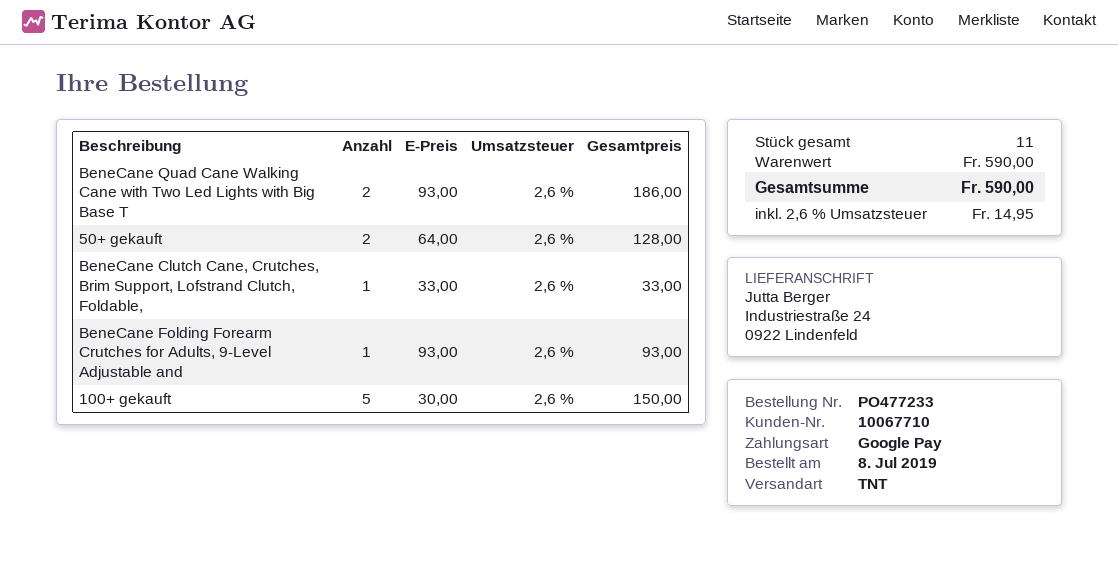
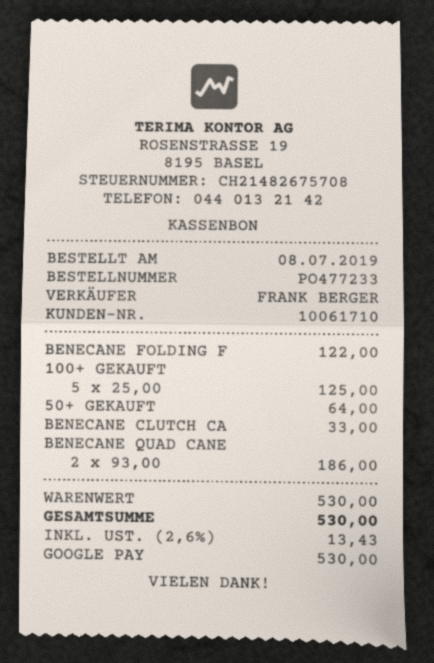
customer number: 10067710 -> 10061710
50+ gekauft: 2 x 64.00 = 128.00 -> 1 x 64.00 = 64.00
BeneCane Folding Forearm Crutches for Adults, 9-Level Adjustable and: 1 x 93.00 = 93.00 -> 1 x 122.00 = 122.00
100+ gekauft: 5 x 30.00 = 150.00 -> 5 x 25.00 = 125.00
subtotal: 590.00 -> 530.00
tax: 2.6% = 14.95 -> 2.6% = 13.43
total: 590.00 -> 530.00

